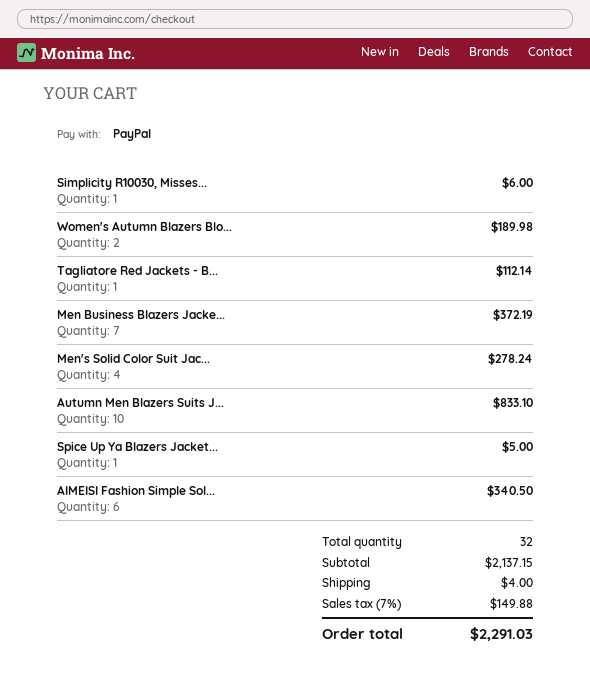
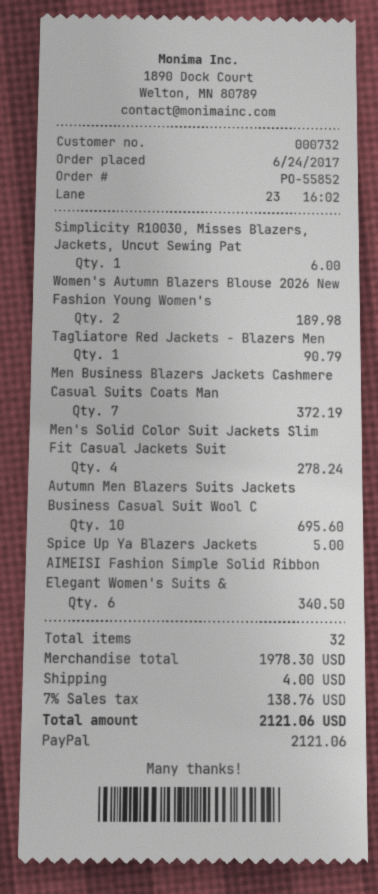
Tagliatore Red Jackets - B...: 1 for 112.14 -> 1 for 90.79
Autumn Men Blazers Suits J...: 10 for 833.10 -> 10 for 695.60
subtotal: 2137.15 -> 1978.30
tax: 7% = 149.88 -> 7% = 138.76
total: 2291.03 -> 2121.06

